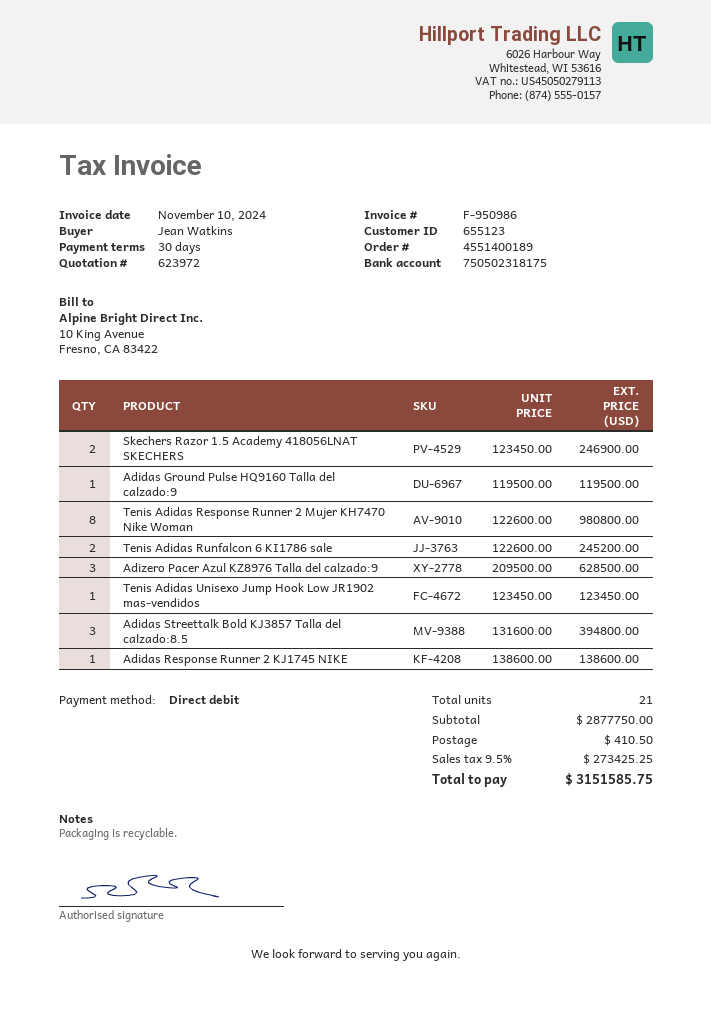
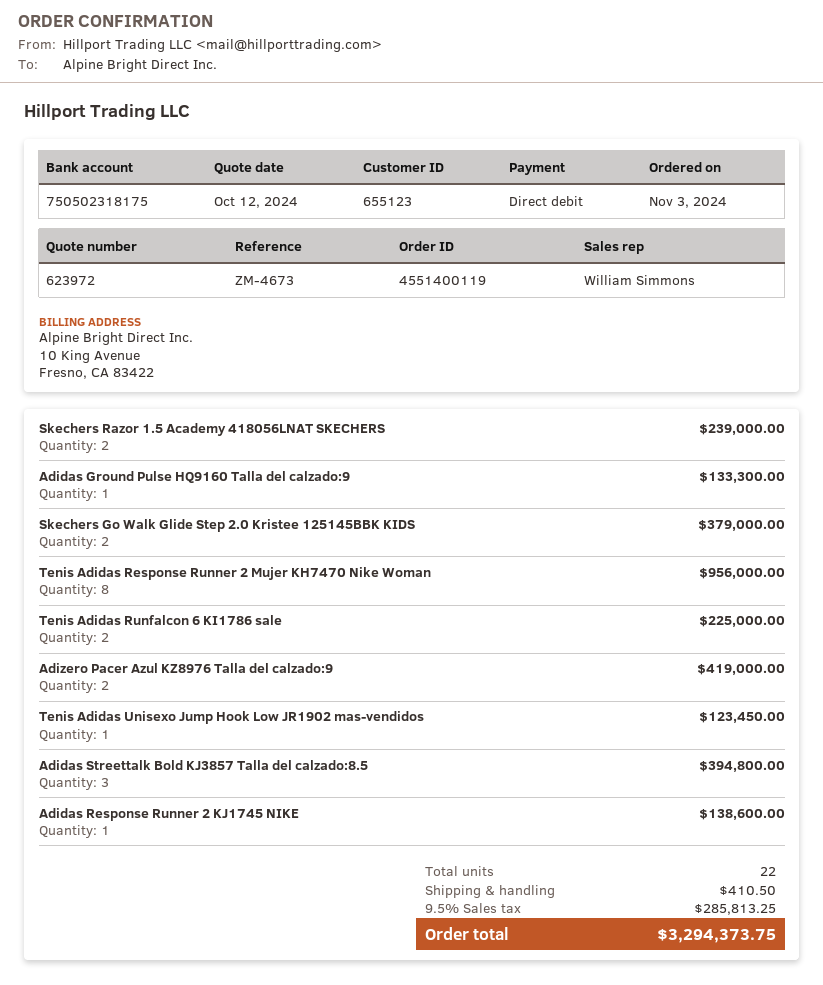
order number: 4551400189 -> 4551400119
Skechers Razor 1.5 Academy 418056LNAT SKECHERS: 2 for 246900.00 -> 2 for 239000.00
Adidas Ground Pulse HQ9160 Talla del calzado:9: 1 for 119500.00 -> 1 for 133300.00
Tenis Adidas Response Runner 2 Mujer KH7470 Nike Woman: 8 for 980800.00 -> 8 for 956000.00
Tenis Adidas Runfalcon 6 KI1786 sale: 2 for 245200.00 -> 2 for 225000.00
Adizero Pacer Azul KZ8976 Talla del calzado:9: 3 for 628500.00 -> 2 for 419000.00
Skechers Go Walk Glide Step 2.0 Kristee 125145BBK KIDS: none -> 2 for 379000.00
total quantity: 21 -> 22
tax: 9.5% = 273425.25 -> 9.5% = 285813.25
total: 3151585.75 -> 3294373.75

